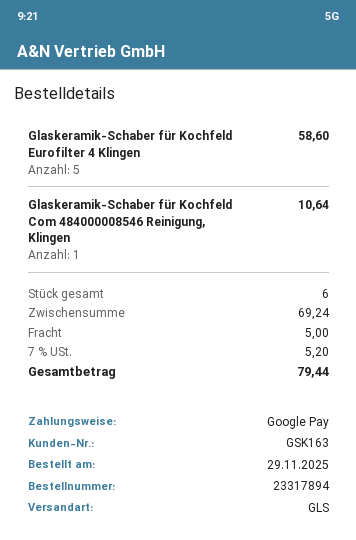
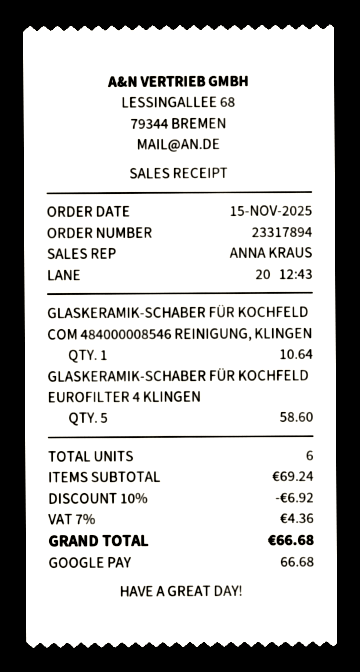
order date: 2025-11-29 -> 2025-11-15
discount: none -> 10% = 6.92
shipping: 5.00 -> none
tax: 7% = 5.20 -> 7% = 4.36
total: 79.44 -> 66.68

